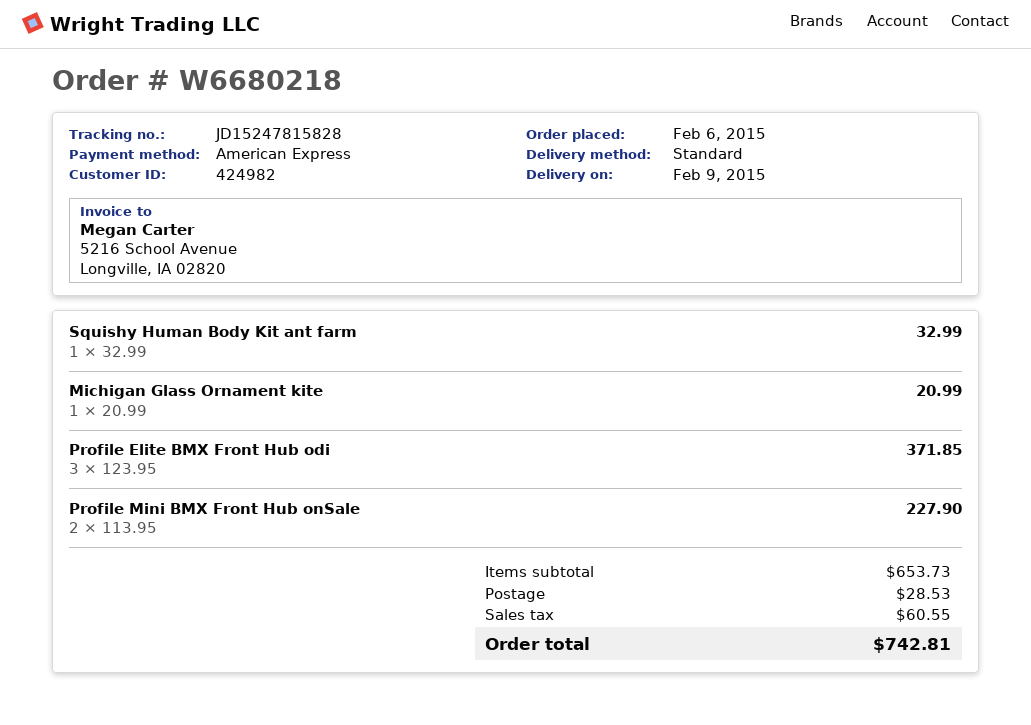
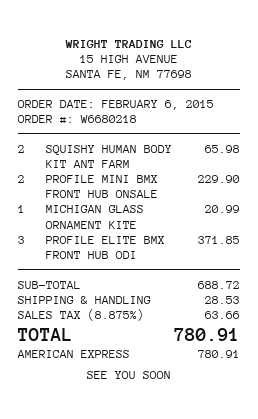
Squishy Human Body Kit ant farm: 1 for 32.99 -> 2 for 65.98
Profile Mini BMX Front Hub onSale: 2 for 227.90 -> 2 for 229.90
subtotal: 653.73 -> 688.72
tax: 60.55 -> 63.66
total: 742.81 -> 780.91

